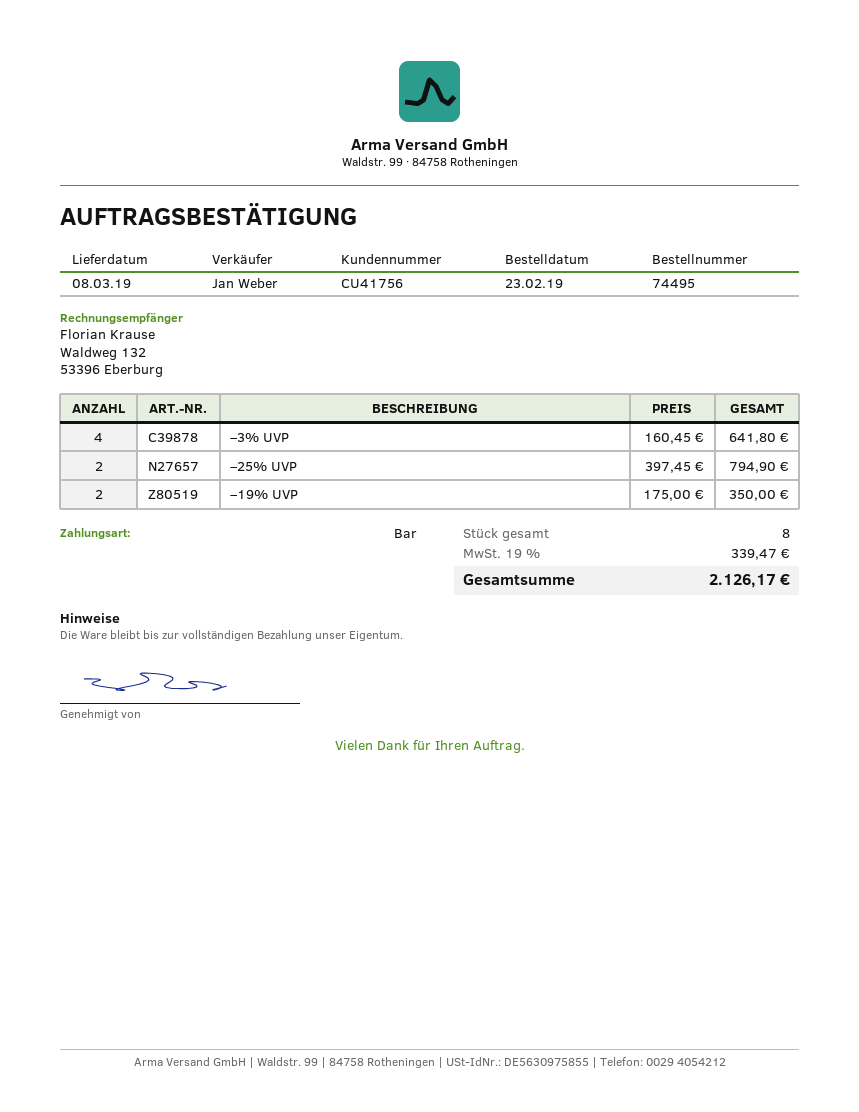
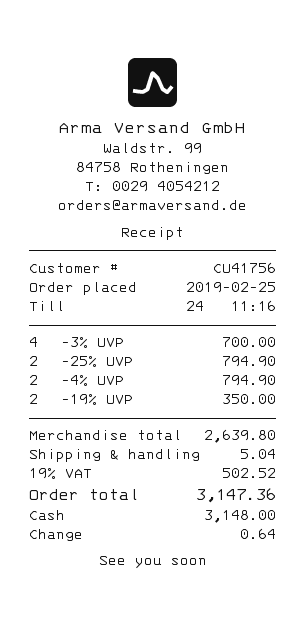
order date: 2019-02-23 -> 2019-02-25
–3% UVP: 4 for 641.80 -> 4 for 700.00
–4% UVP: none -> 2 for 794.90
shipping: none -> 5.04
tax: 19% = 339.47 -> 19% = 502.52
total: 2126.17 -> 3147.36

